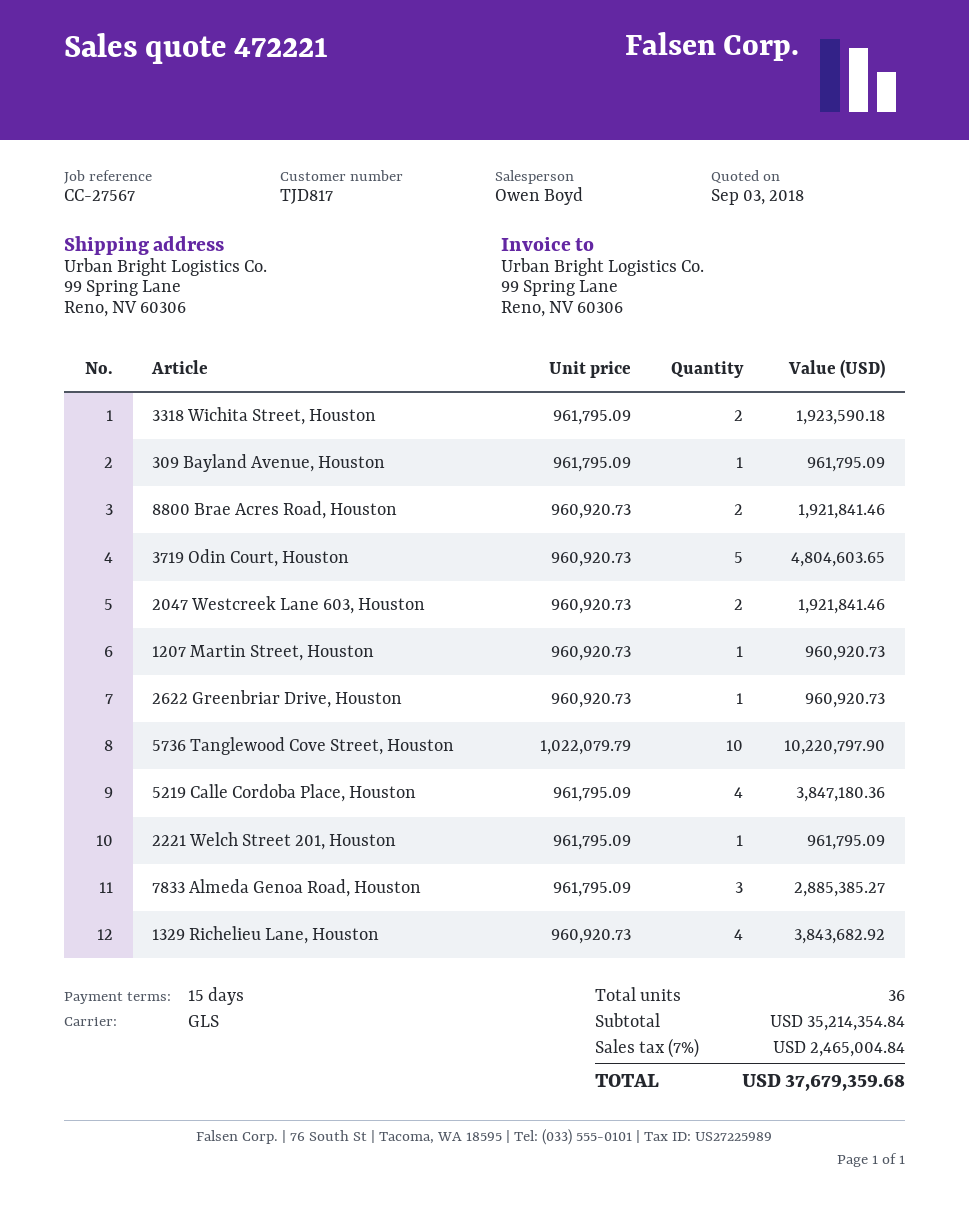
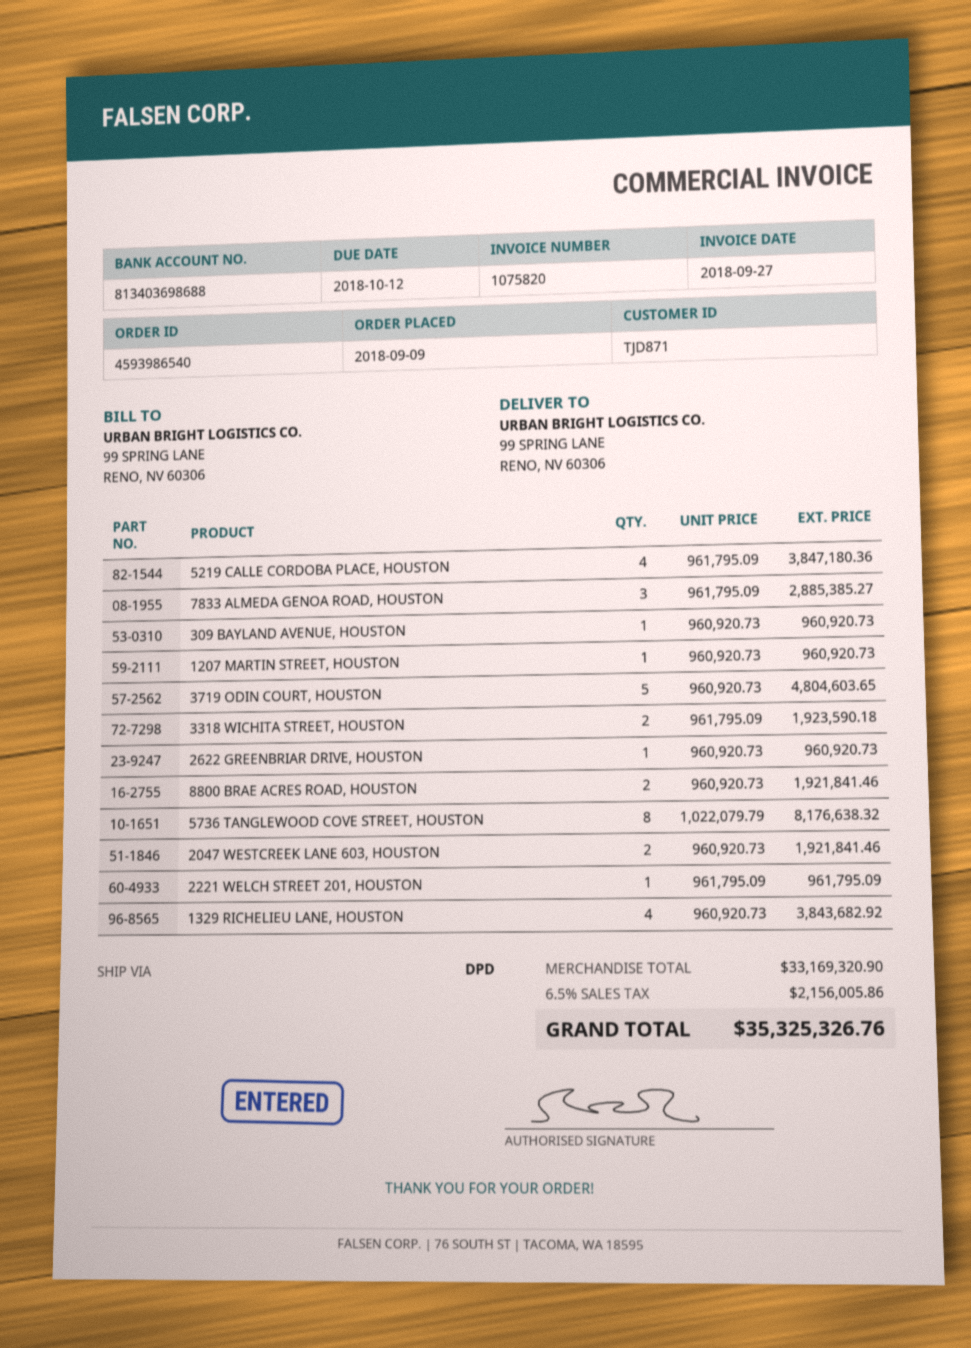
customer number: TJD817 -> TJD871
shipping method: GLS -> DPD
309 Bayland Avenue, Houston: 1 x 961795.09 = 961795.09 -> 1 x 960920.73 = 960920.73
5736 Tanglewood Cove Street, Houston: 10 x 1022079.79 = 10220797.90 -> 8 x 1022079.79 = 8176638.32
subtotal: 35214354.84 -> 33169320.90
tax: 7% = 2465004.84 -> 6.5% = 2156005.86
total: 37679359.68 -> 35325326.76

